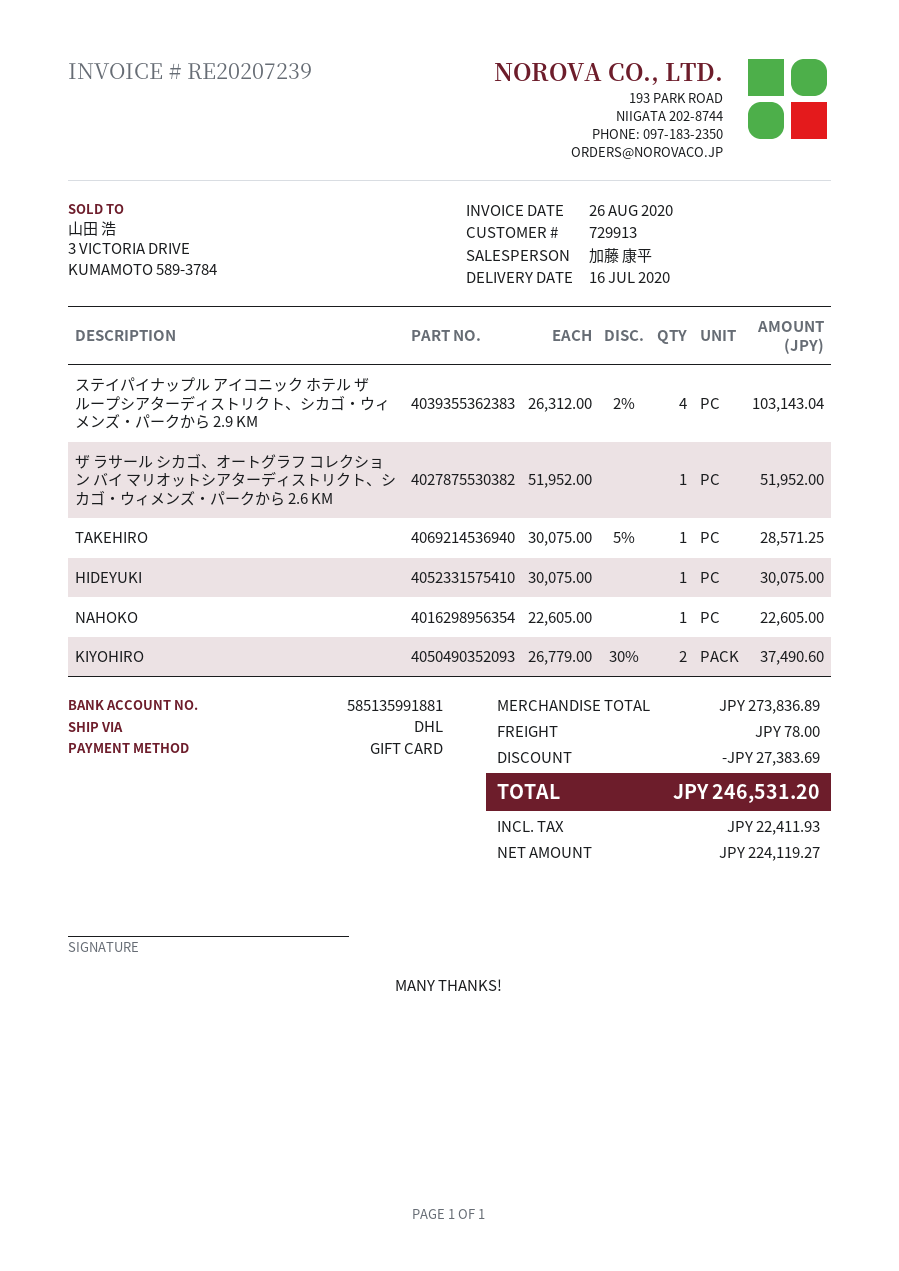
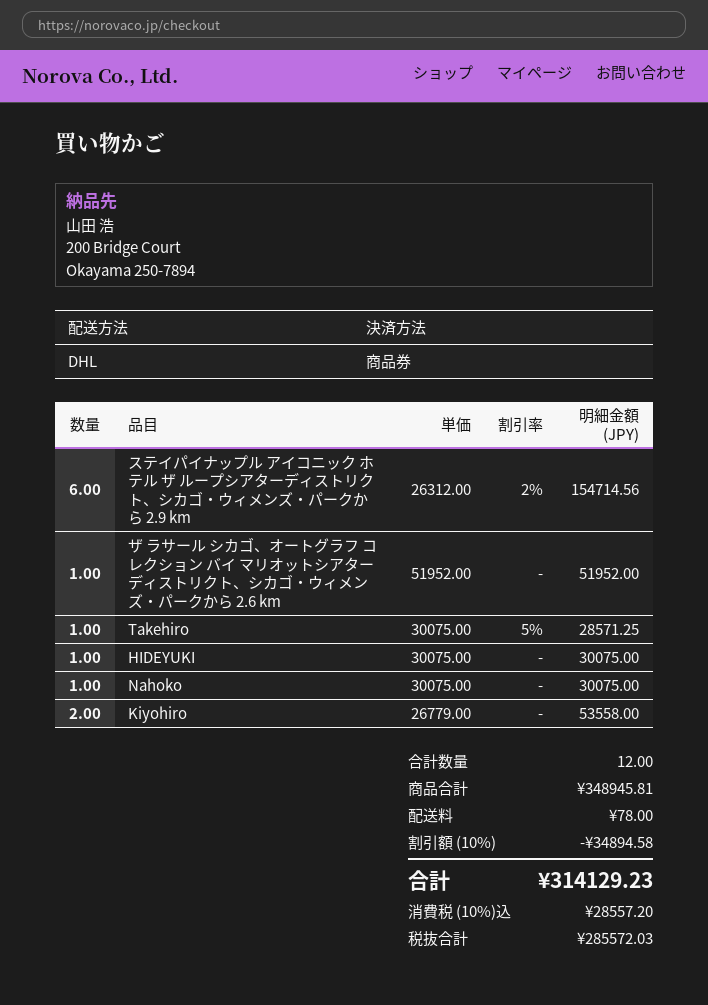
ステイパイナップル アイコニック ホテル ザ ループシアターディストリクト、シカゴ・ウィメンズ・パークから 2.9 KM: 4 x 26312.00 - 2% = 103143.04 -> 6 x 26312.00 - 2% = 154714.56
NAHOKO: 1 x 22605.00 = 22605.00 -> 1 x 30075.00 = 30075.00
KIYOHIRO: 2 x 26779.00 - 30% = 37490.60 -> 2 x 26779.00 = 53558.00
subtotal: 273836.89 -> 348945.81
discount: 27383.69 -> 34894.58
net: 224119.27 -> 285572.03
tax: 22411.93 -> 28557.20
total: 246531.20 -> 314129.23

